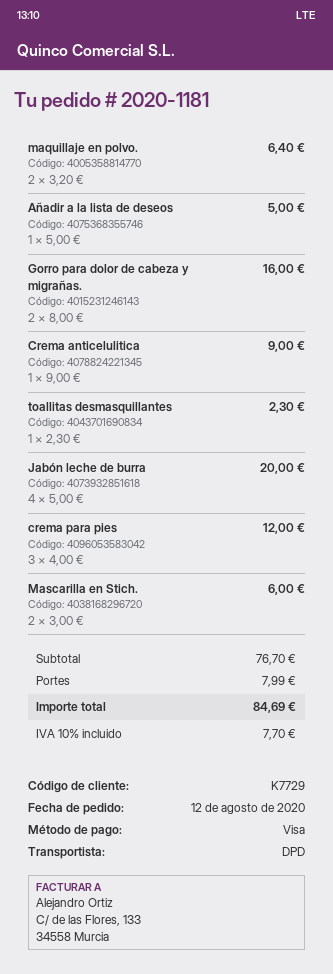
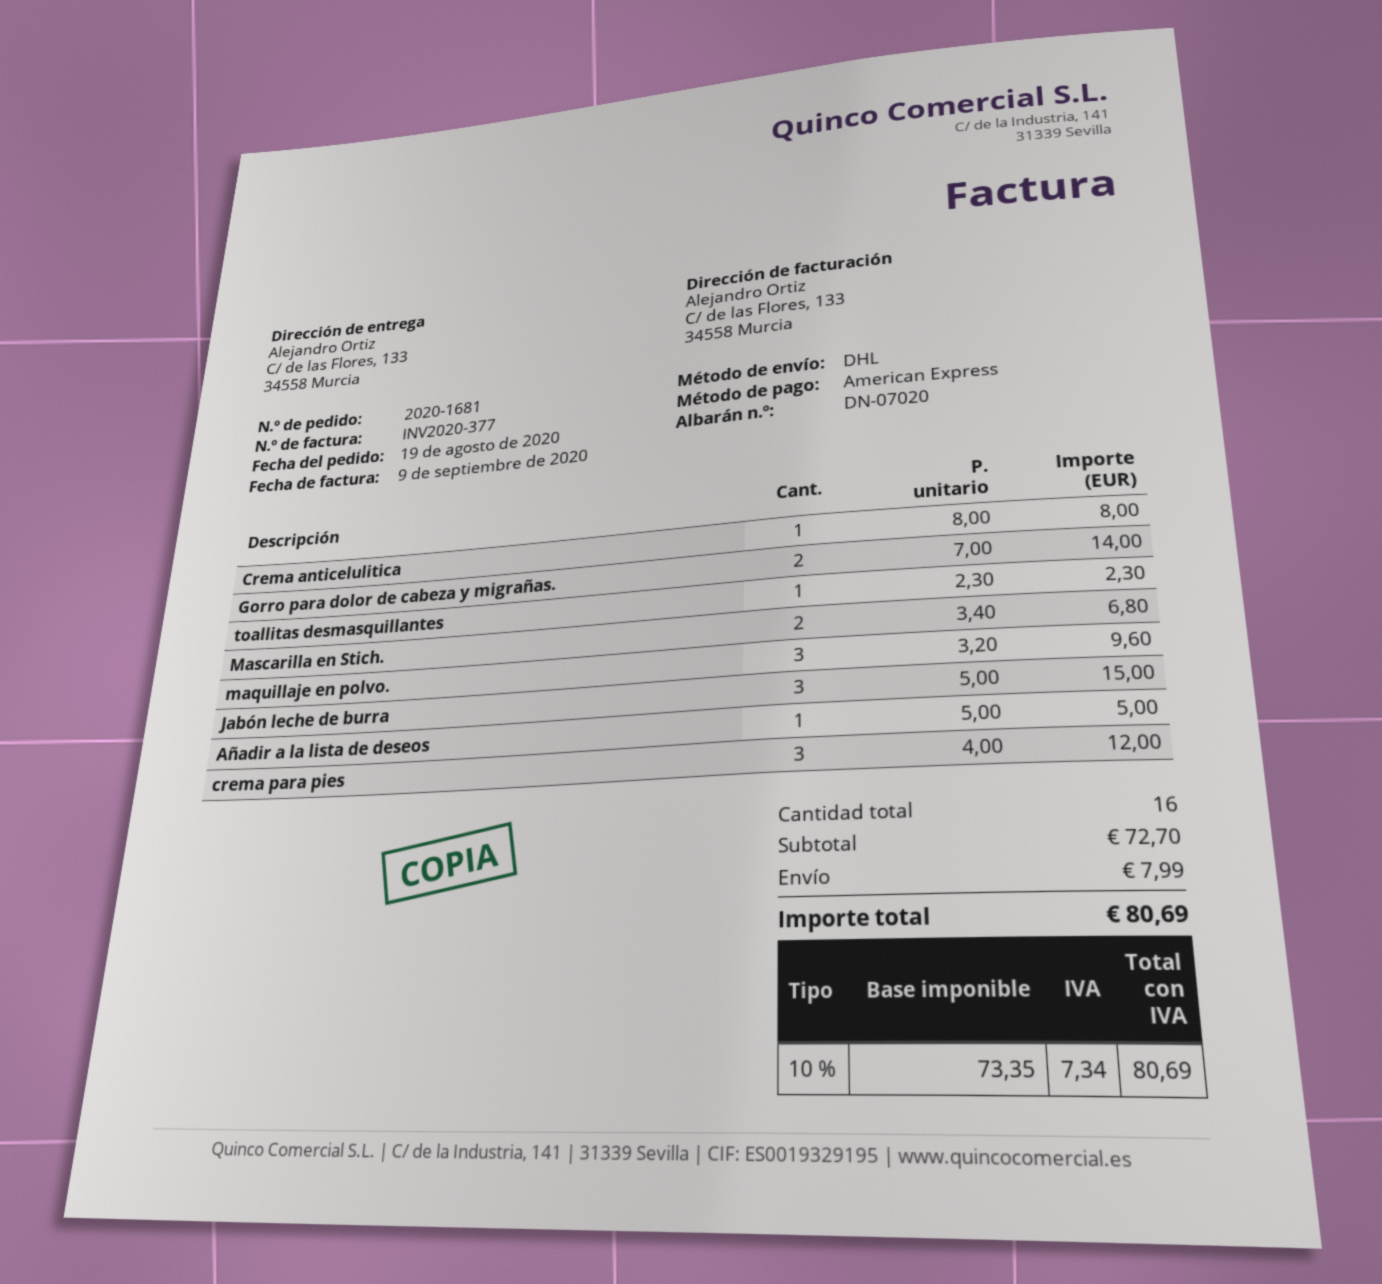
order number: 2020-1181 -> 2020-1681
order date: 2020-08-12 -> 2020-08-19
payment method: Visa -> American Express
shipping method: DPD -> DHL
maquillaje en polvo.: 2 x 3.20 = 6.40 -> 3 x 3.20 = 9.60
Gorro para dolor de cabeza y migrañas.: 2 x 8.00 = 16.00 -> 2 x 7.00 = 14.00
Crema anticelulitica: 1 x 9.00 = 9.00 -> 1 x 8.00 = 8.00
Jabón leche de burra: 4 x 5.00 = 20.00 -> 3 x 5.00 = 15.00
Mascarilla en Stich.: 2 x 3.00 = 6.00 -> 2 x 3.40 = 6.80
subtotal: 76.70 -> 72.70
tax: 10% = 7.70 -> 10% = 7.34
total: 84.69 -> 80.69

